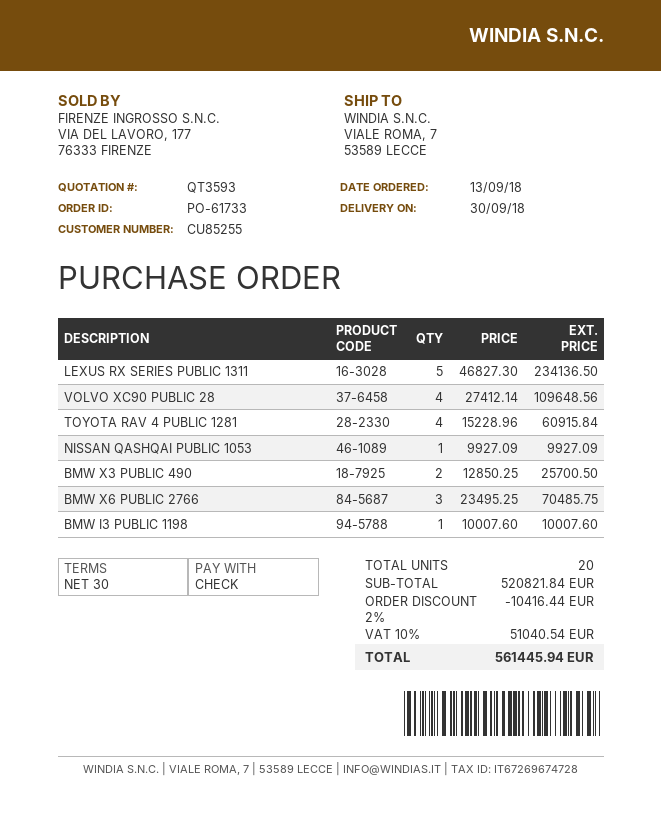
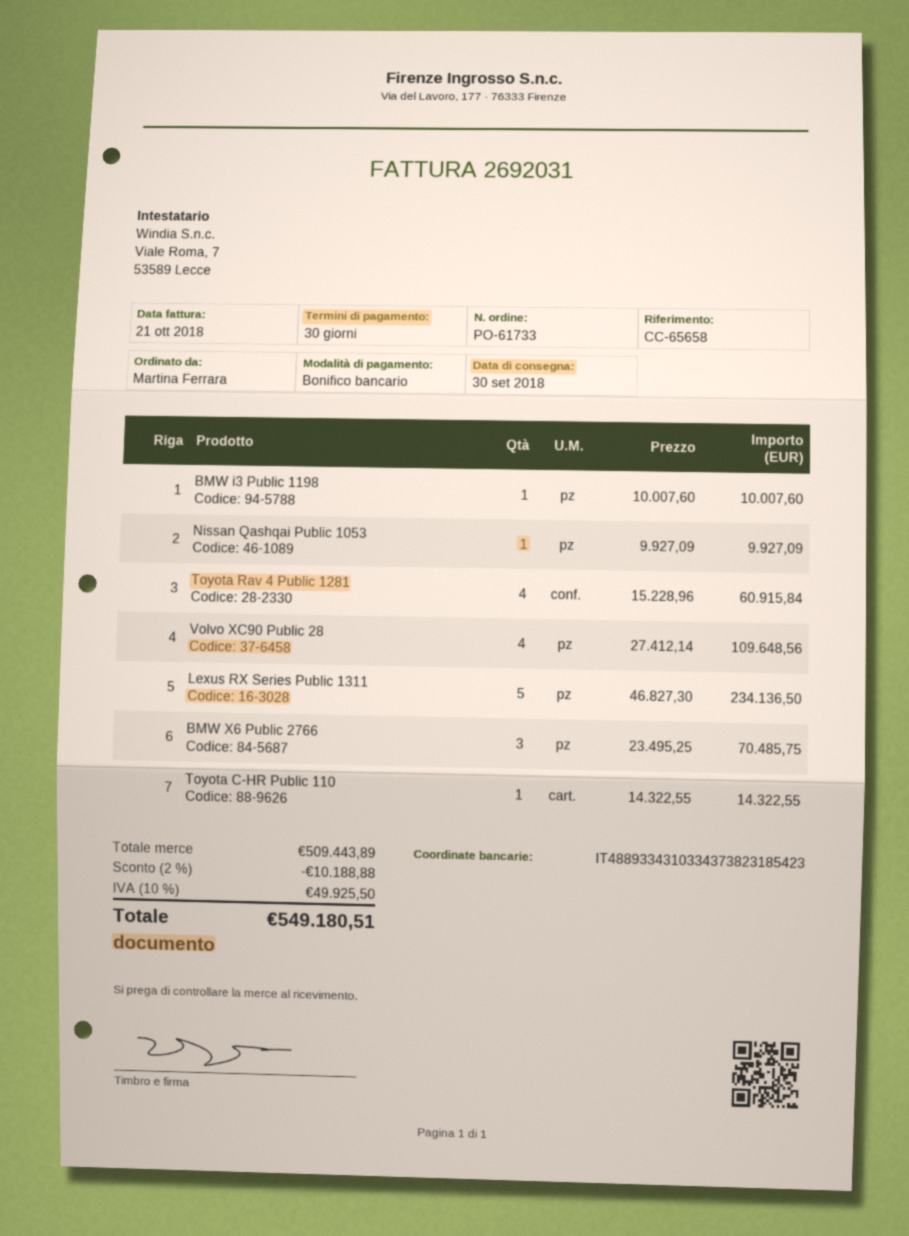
payment method: cheque -> bank transfer
BMW X3 PUBLIC 490: 2 x 12850.25 = 25700.50 -> none
Toyota C-HR Public 110: none -> 1 x 14322.55 = 14322.55
subtotal: 520821.84 -> 509443.89
discount: 2% = 10416.44 -> 2% = 10188.88
tax: 10% = 51040.54 -> 10% = 49925.50
total: 561445.94 -> 549180.51

